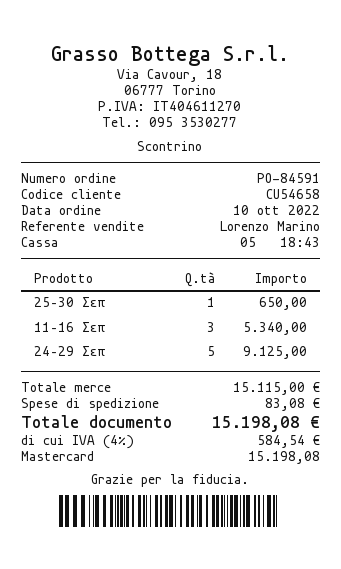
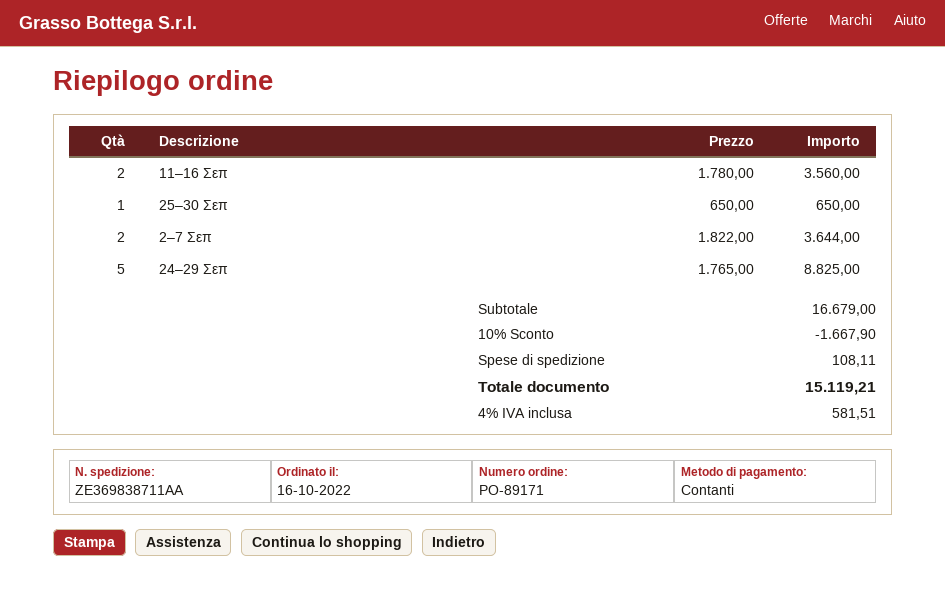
order number: PO-84591 -> PO-89171
order date: 2022-10-10 -> 2022-10-16
payment method: Mastercard -> cash
11–16 Σεπ: 3 for 5340.00 -> 2 for 3560.00
24–29 Σεπ: 5 for 9125.00 -> 5 for 8825.00
2–7 Σεπ: none -> 2 for 3644.00
subtotal: 15115.00 -> 16679.00
discount: none -> 10% = 1667.90
shipping: 83.08 -> 108.11
tax: 4% = 584.54 -> 4% = 581.51
total: 15198.08 -> 15119.21

